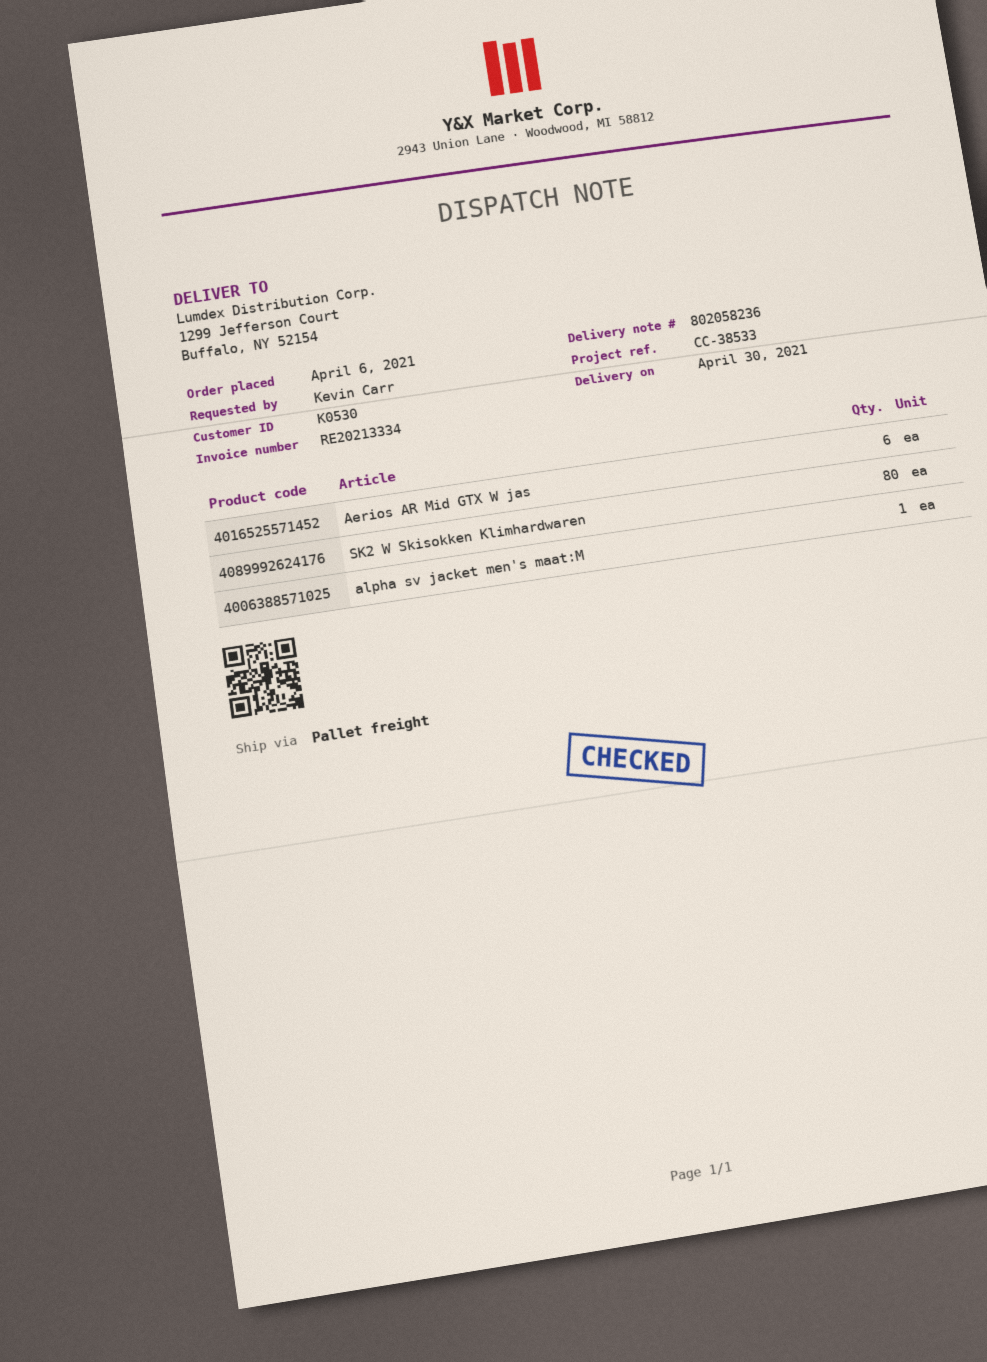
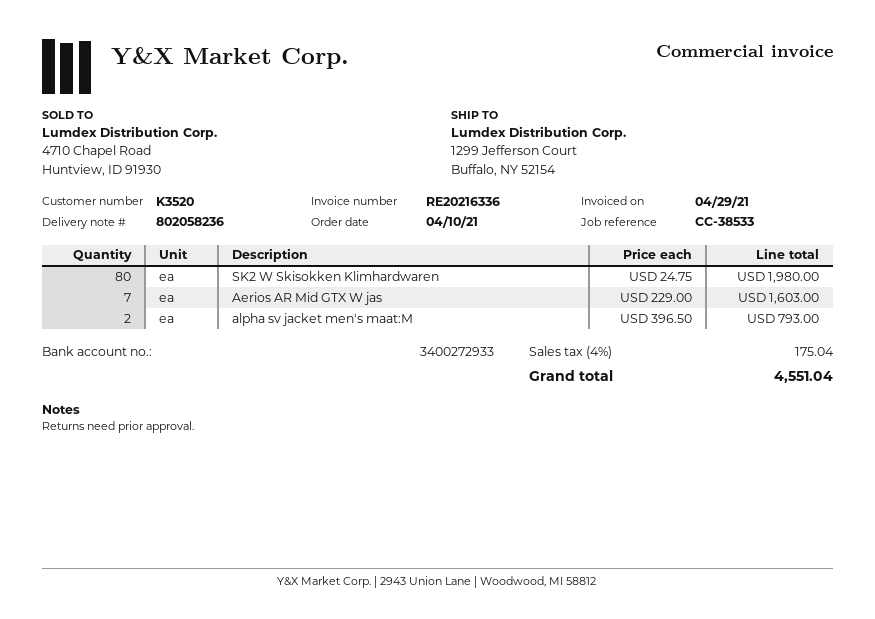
order date: 2021-04-06 -> 2021-04-10
invoice number: RE20213334 -> RE20216336
customer number: K0530 -> K3520
Aerios AR Mid GTX W jas: 6 -> 7
alpha sv jacket men's maat:M: 1 -> 2

